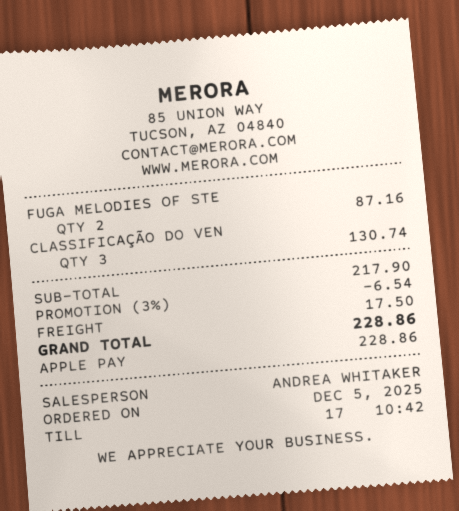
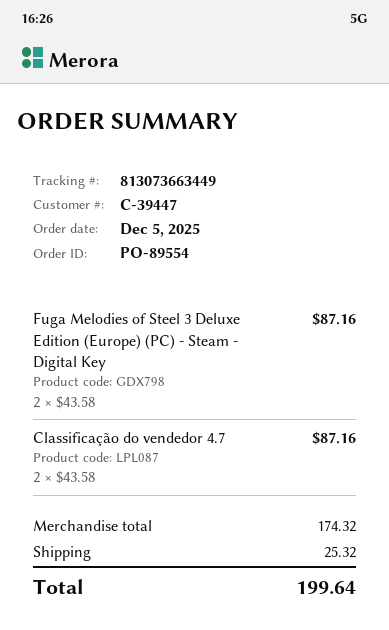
CLASSIFICAÇÃO DO VEN: 3 for 130.74 -> 2 for 87.16
subtotal: 217.90 -> 174.32
discount: 3% = 6.54 -> none
shipping: 17.50 -> 25.32
total: 228.86 -> 199.64

